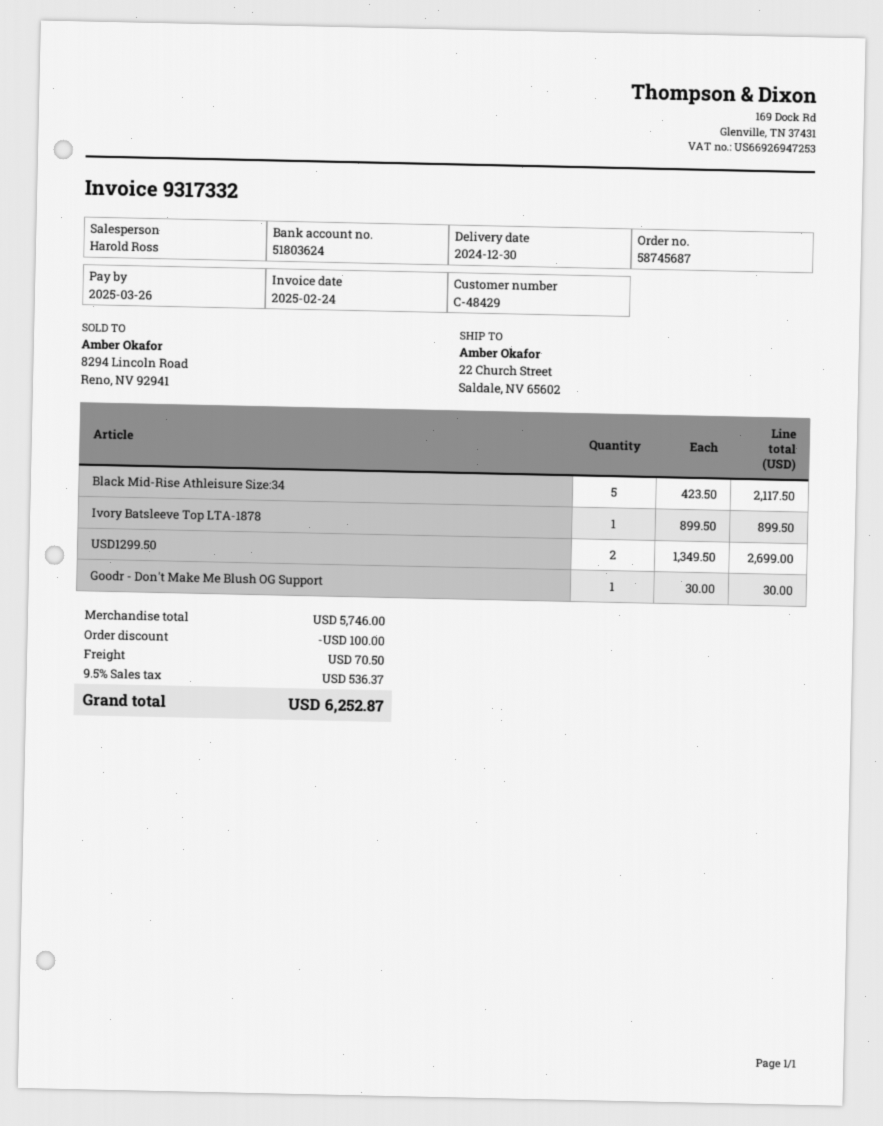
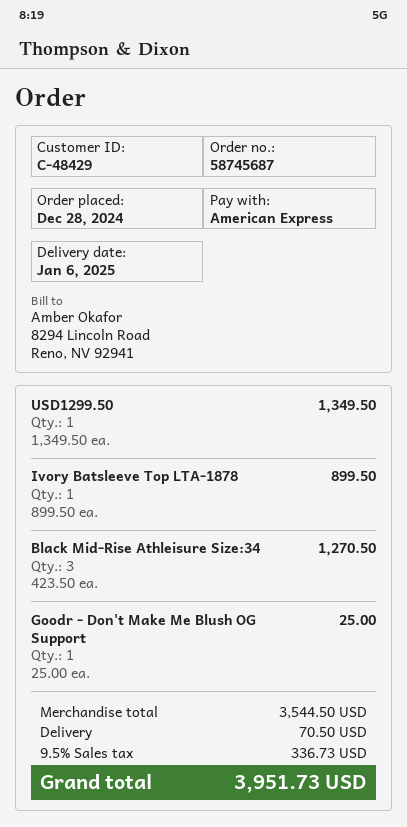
delivery date: 2024-12-30 -> 2025-01-06
Black Mid-Rise Athleisure Size:34: 5 x 423.50 = 2117.50 -> 3 x 423.50 = 1270.50
USD1299.50: 2 x 1349.50 = 2699.00 -> 1 x 1349.50 = 1349.50
Goodr - Don't Make Me Blush OG Support: 1 x 30.00 = 30.00 -> 1 x 25.00 = 25.00
subtotal: 5746.00 -> 3544.50
discount: 100.00 -> none
tax: 9.5% = 536.37 -> 9.5% = 336.73
total: 6252.87 -> 3951.73

